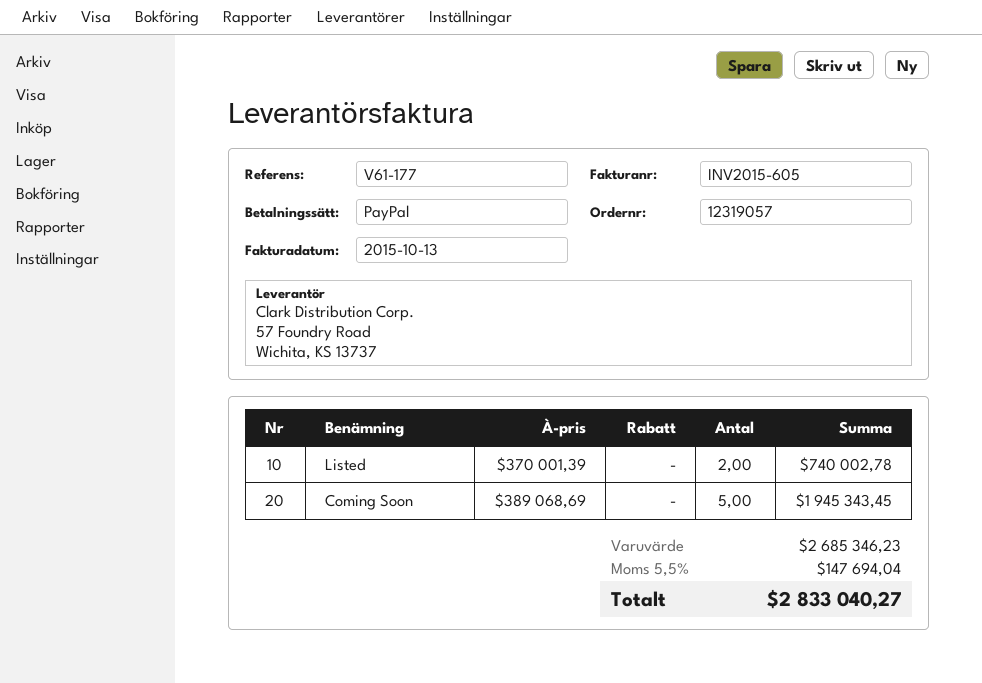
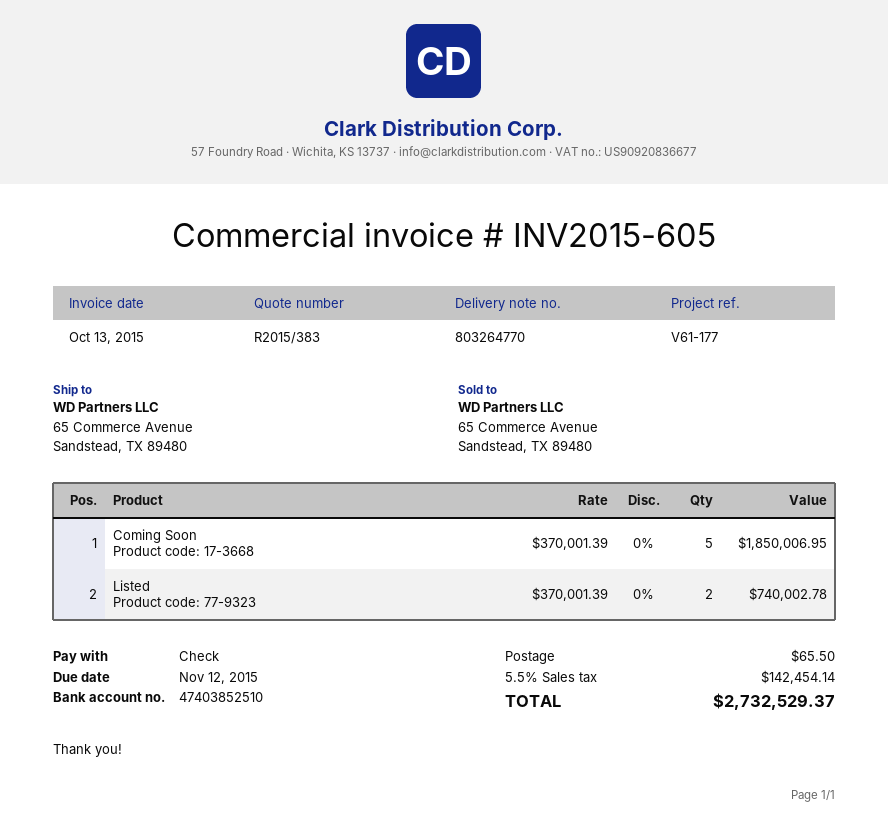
payment method: PayPal -> cheque
Coming Soon: 5 x 389068.69 = 1945343.45 -> 5 x 370001.39 = 1850006.95
shipping: none -> 65.50
tax: 5.5% = 147694.04 -> 5.5% = 142454.14
total: 2833040.27 -> 2732529.37

